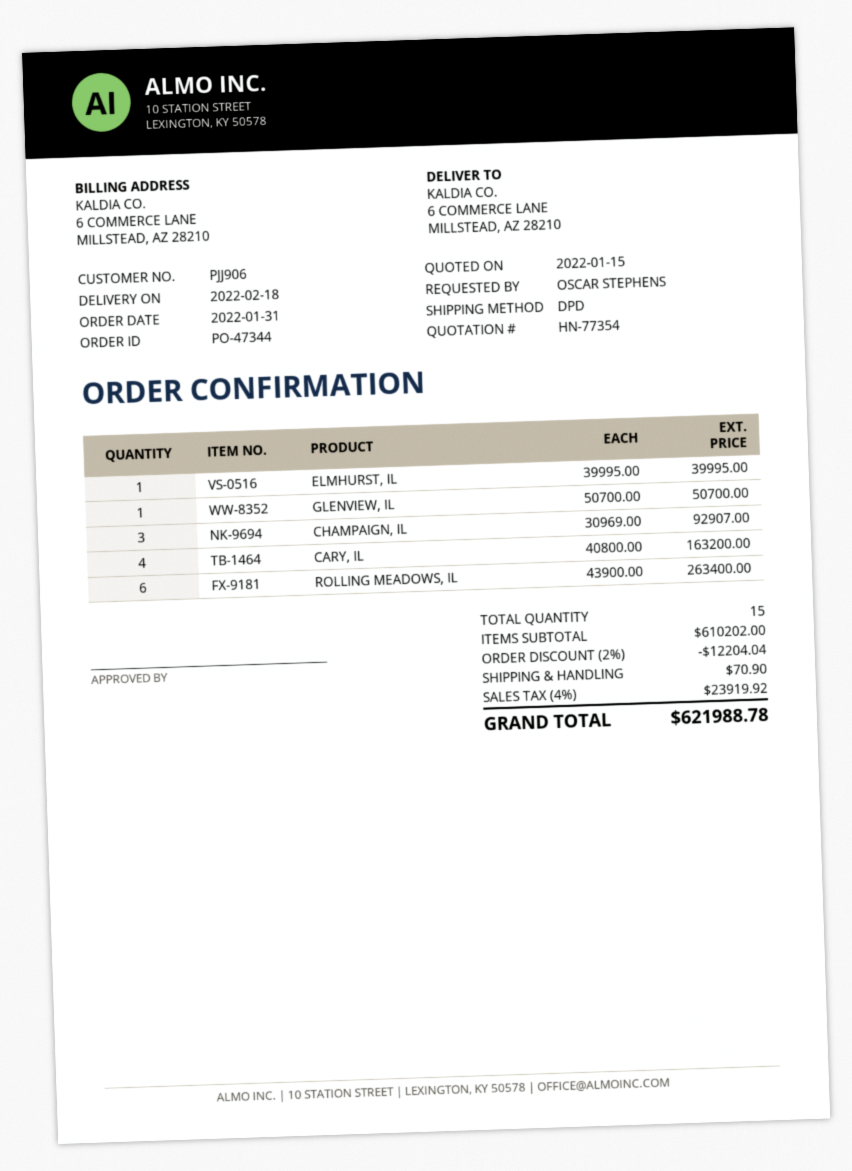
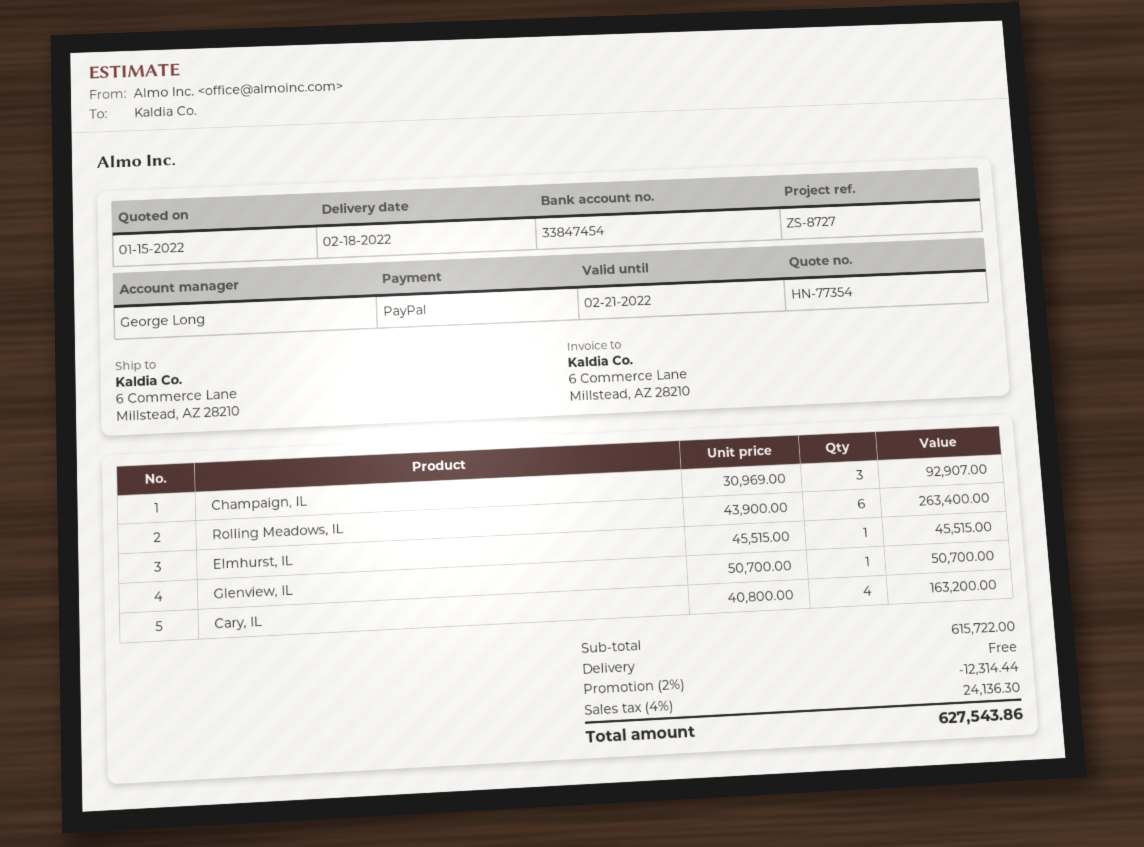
ELMHURST, IL: 1 x 39995.00 = 39995.00 -> 1 x 45515.00 = 45515.00
subtotal: 610202.00 -> 615722.00
discount: 2% = 12204.04 -> 2% = 12314.44
shipping: 70.90 -> 0.00
tax: 4% = 23919.92 -> 4% = 24136.30
total: 621988.78 -> 627543.86

